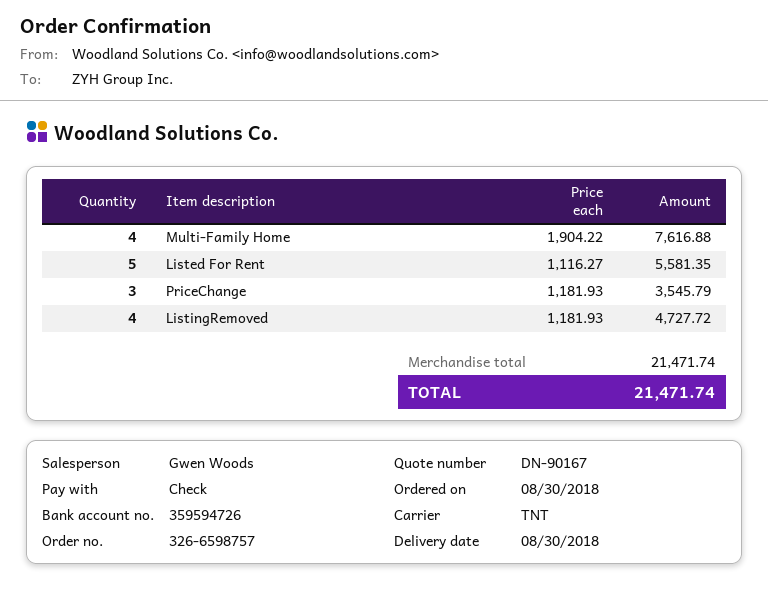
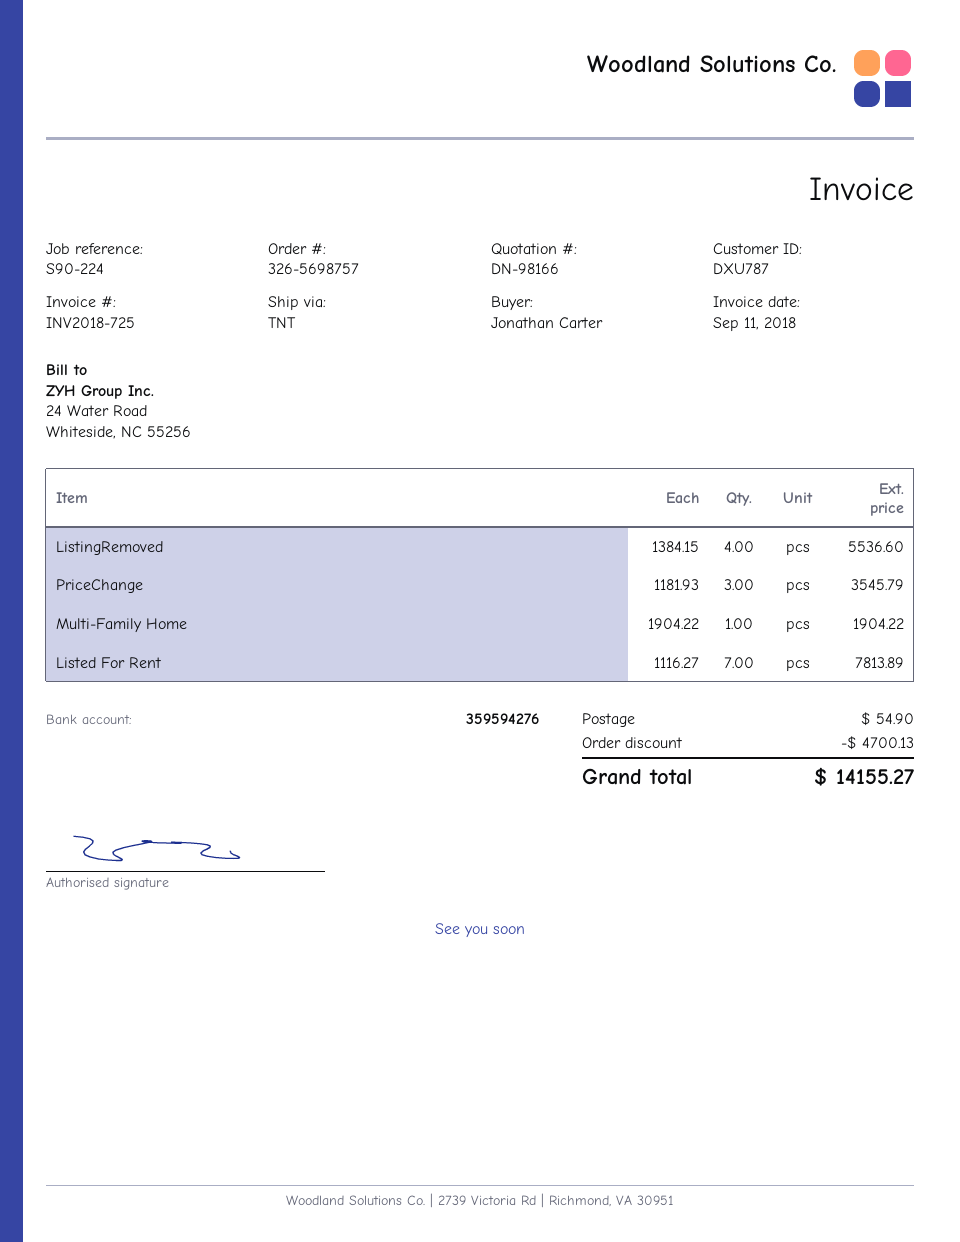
quote number: DN-90167 -> DN-98166
order number: 326-6598757 -> 326-5698757
bank account: 359594726 -> 359594276
Multi-Family Home: 4 x 1904.22 = 7616.88 -> 1 x 1904.22 = 1904.22
Listed For Rent: 5 x 1116.27 = 5581.35 -> 7 x 1116.27 = 7813.89
ListingRemoved: 4 x 1181.93 = 4727.72 -> 4 x 1384.15 = 5536.60
discount: none -> 4700.13
shipping: none -> 54.90
total: 21471.74 -> 14155.27

